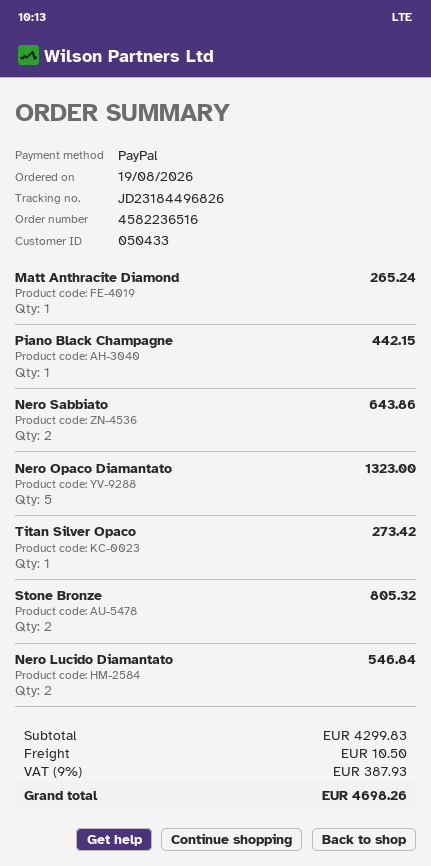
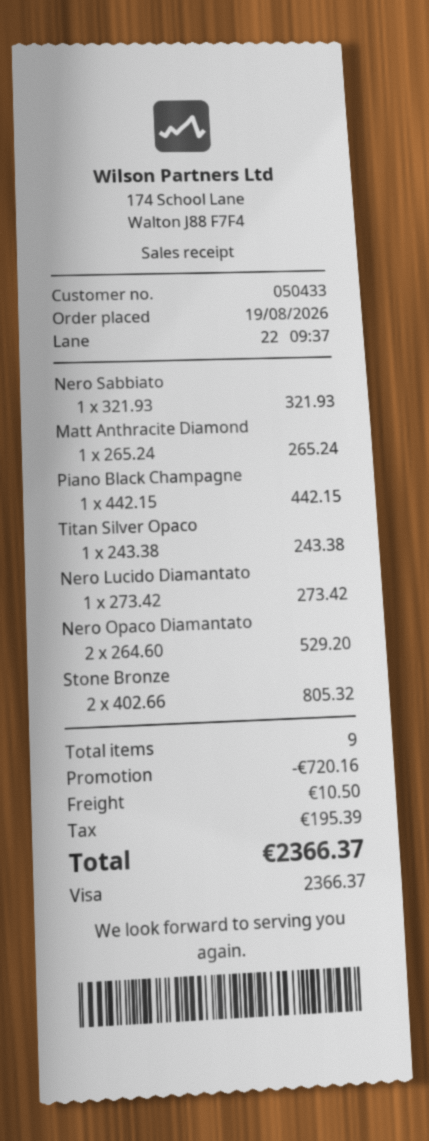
payment method: PayPal -> Visa
Nero Sabbiato: 2 for 643.86 -> 1 for 321.93
Nero Opaco Diamantato: 5 for 1323.00 -> 2 for 529.20
Titan Silver Opaco: 1 for 273.42 -> 1 for 243.38
Nero Lucido Diamantato: 2 for 546.84 -> 1 for 273.42
discount: none -> 720.16
tax: 387.93 -> 195.39
total: 4698.26 -> 2366.37

